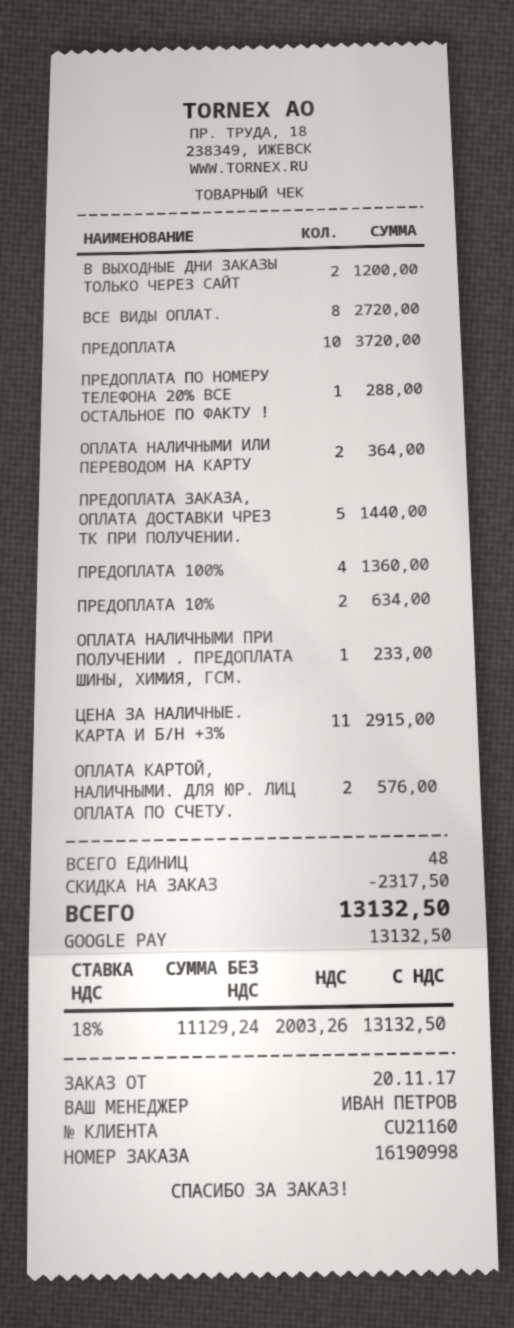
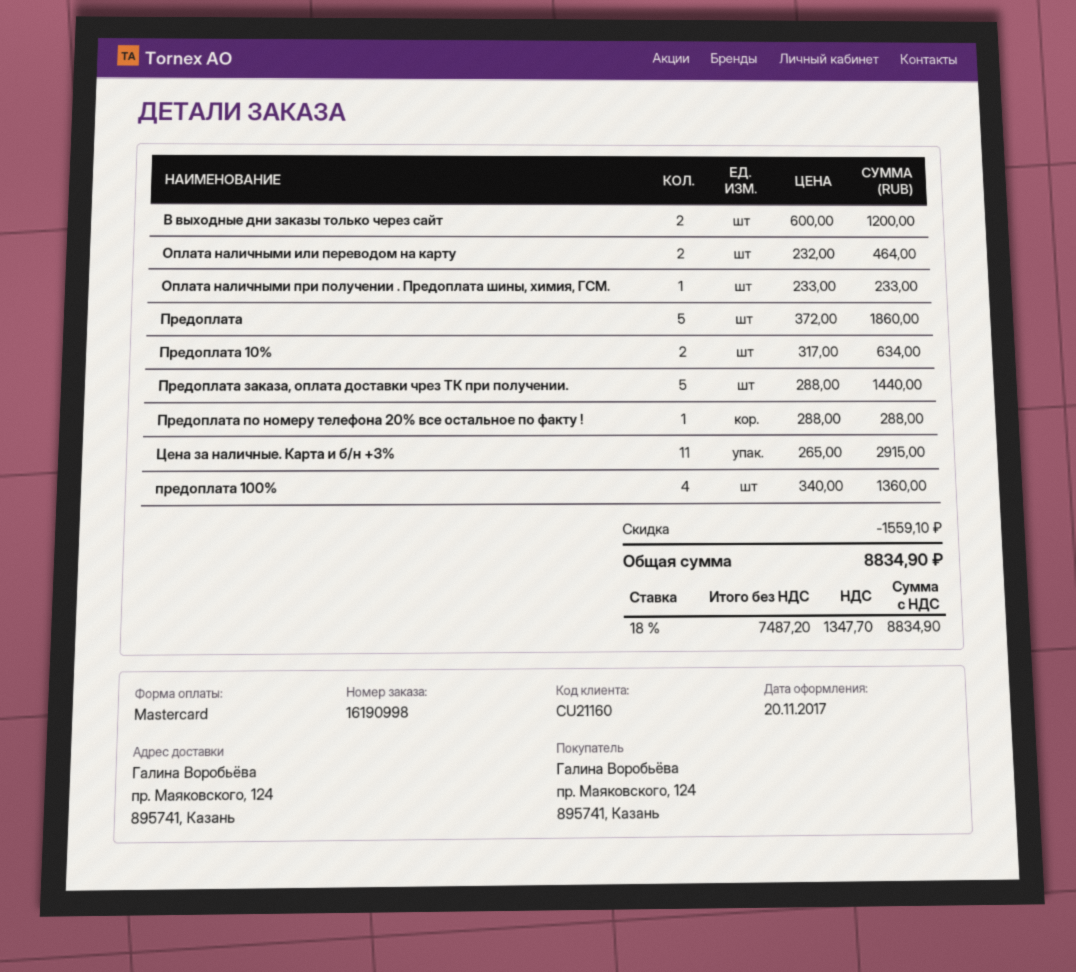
payment method: Google Pay -> Mastercard
ВСЕ ВИДЫ ОПЛАТ.: 8 for 2720.00 -> none
ПРЕДОПЛАТА: 10 for 3720.00 -> 5 for 1860.00
ОПЛАТА НАЛИЧНЫМИ ИЛИ ПЕРЕВОДОМ НА КАРТУ: 2 for 364.00 -> 2 for 464.00
ОПЛАТА КАРТОЙ, НАЛИЧНЫМИ. ДЛЯ ЮР. ЛИЦ ОПЛАТА ПО СЧЕТУ.: 2 for 576.00 -> none
discount: 2317.50 -> 1559.10
net: 11129.24 -> 7487.20
tax: 18% = 2003.26 -> 18% = 1347.70
total: 13132.50 -> 8834.90

